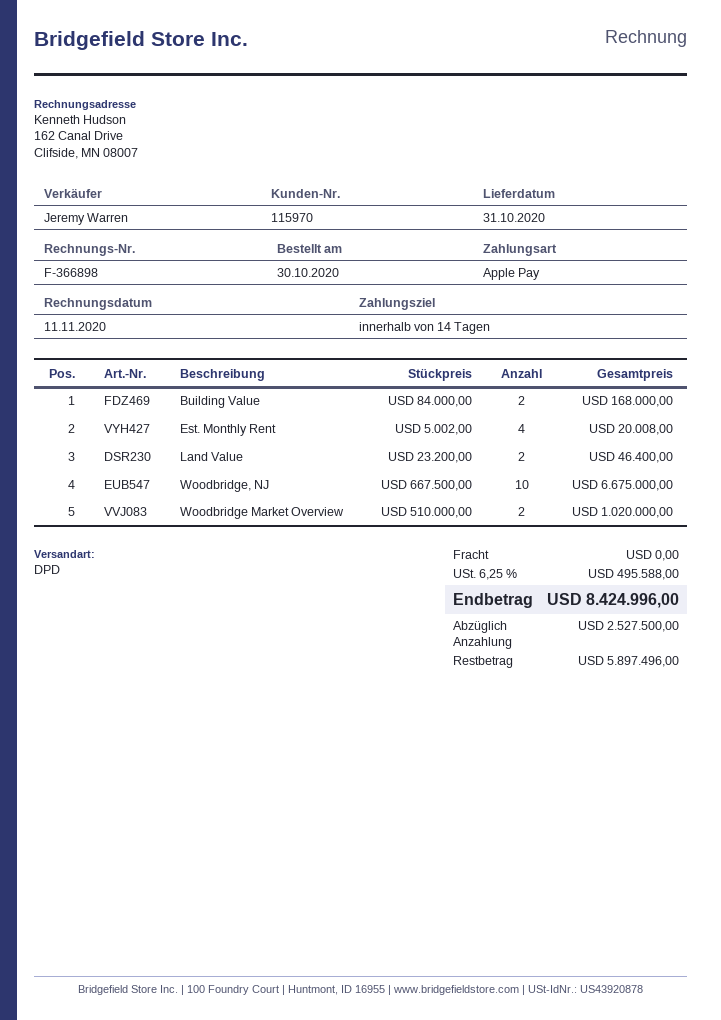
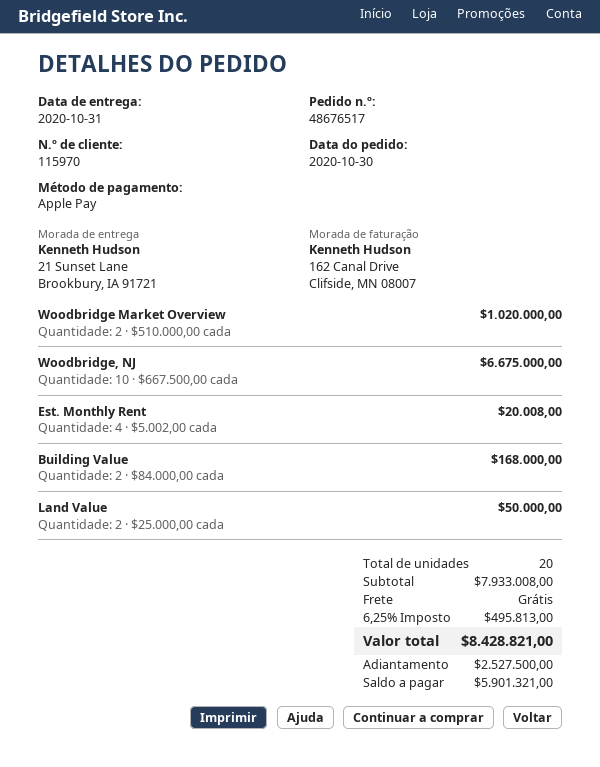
Land Value: 2 x 23200.00 = 46400.00 -> 2 x 25000.00 = 50000.00
tax: 6.25% = 495588.00 -> 6.25% = 495813.00
total: 8424996.00 -> 8428821.00
balance: 5897496.00 -> 5901321.00

